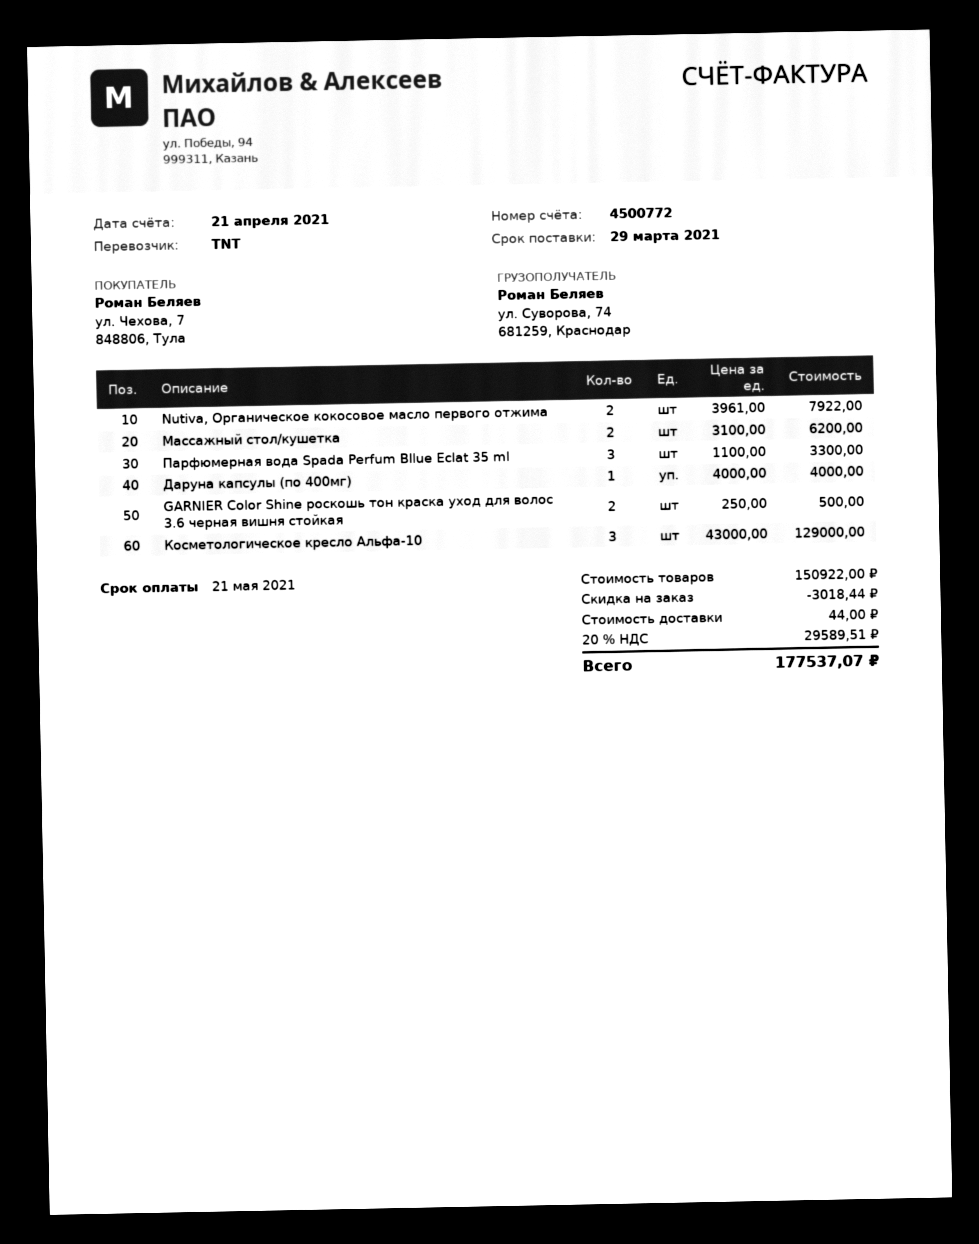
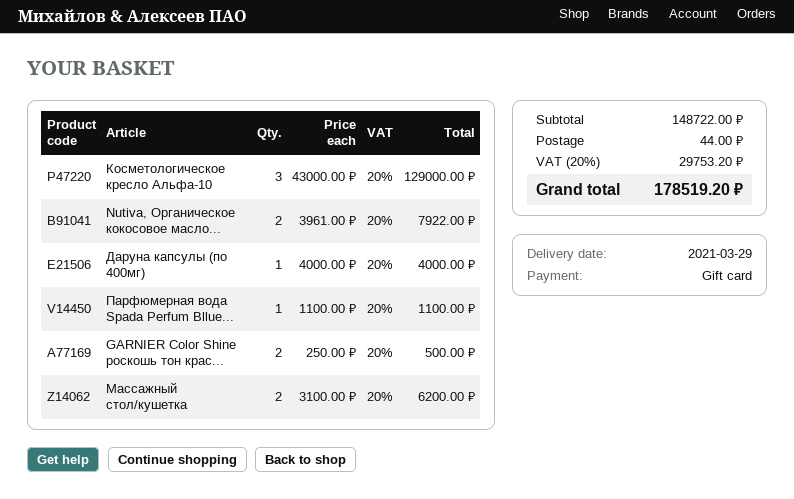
Парфюмерная вода Spada Perfum Bllue Eclat 35 ml: 3 x 1100.00 = 3300.00 -> 1 x 1100.00 = 1100.00
subtotal: 150922.00 -> 148722.00
discount: 3018.44 -> none
tax: 20% = 29589.51 -> 20% = 29753.20
total: 177537.07 -> 178519.20

